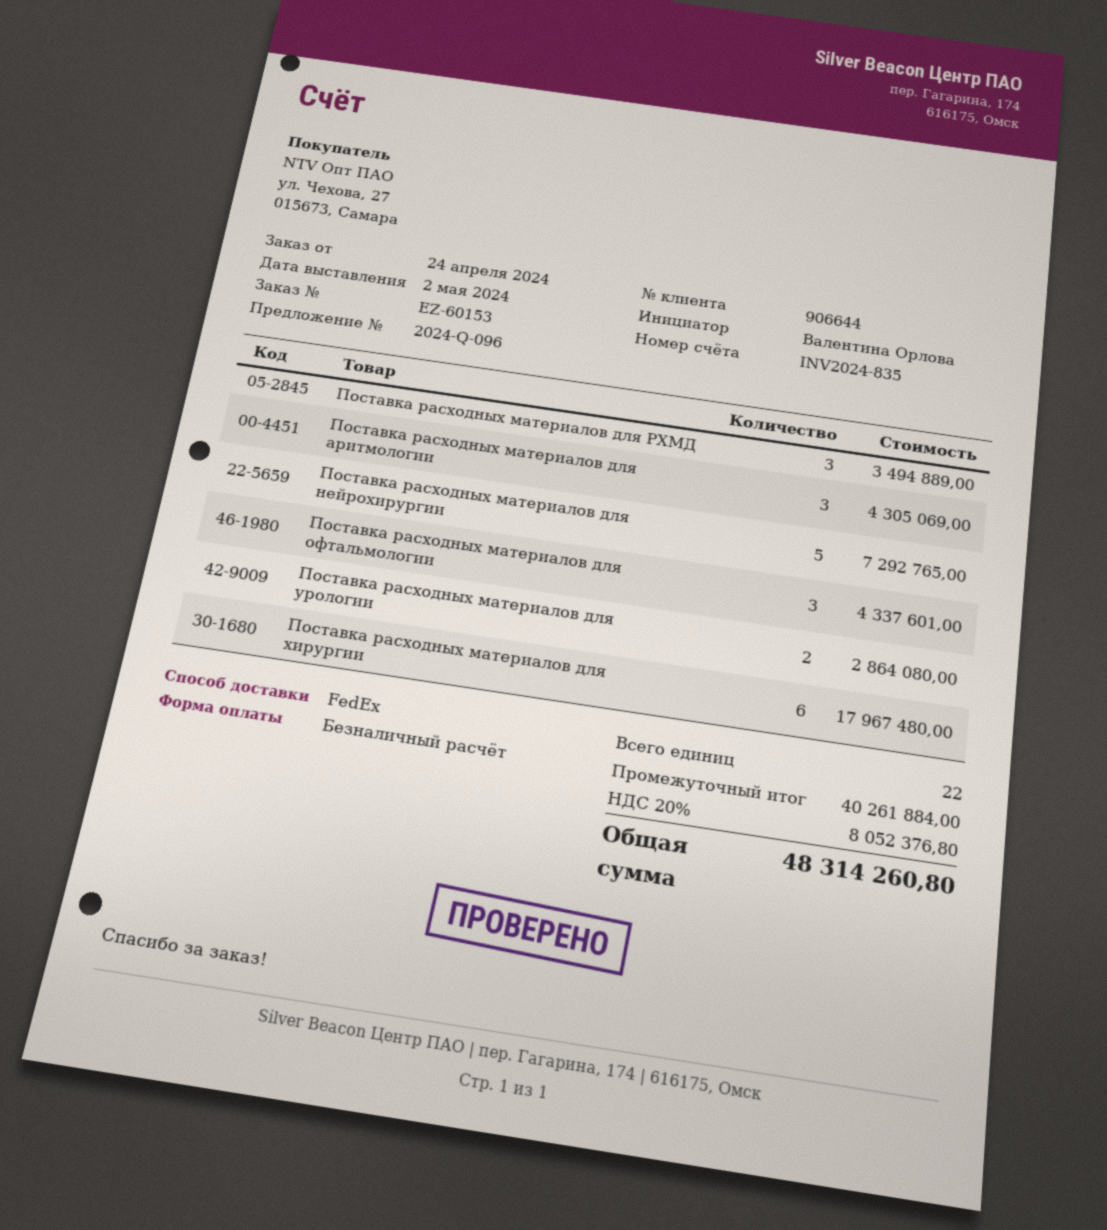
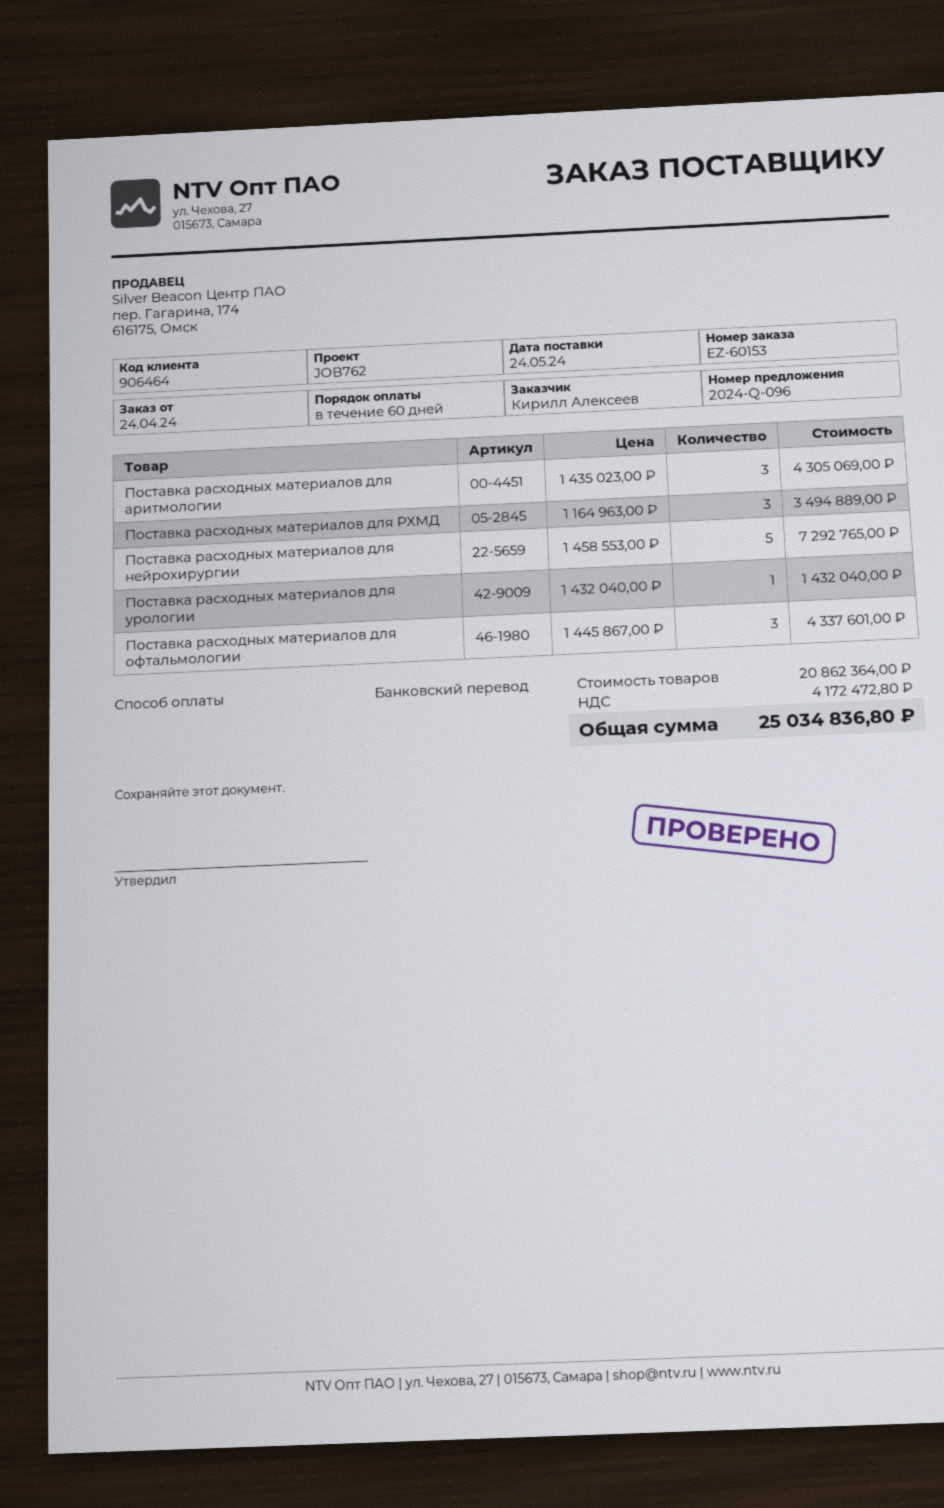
customer number: 906644 -> 906464
ordered by: Валентина Орлова -> Кирилл Алексеев
Поставка расходных материалов для урологии: 2 for 2864080.00 -> 1 for 1432040.00
Поставка расходных материалов для хирургии: 6 for 17967480.00 -> none
subtotal: 40261884.00 -> 20862364.00
tax: 8052376.80 -> 4172472.80
total: 48314260.80 -> 25034836.80

